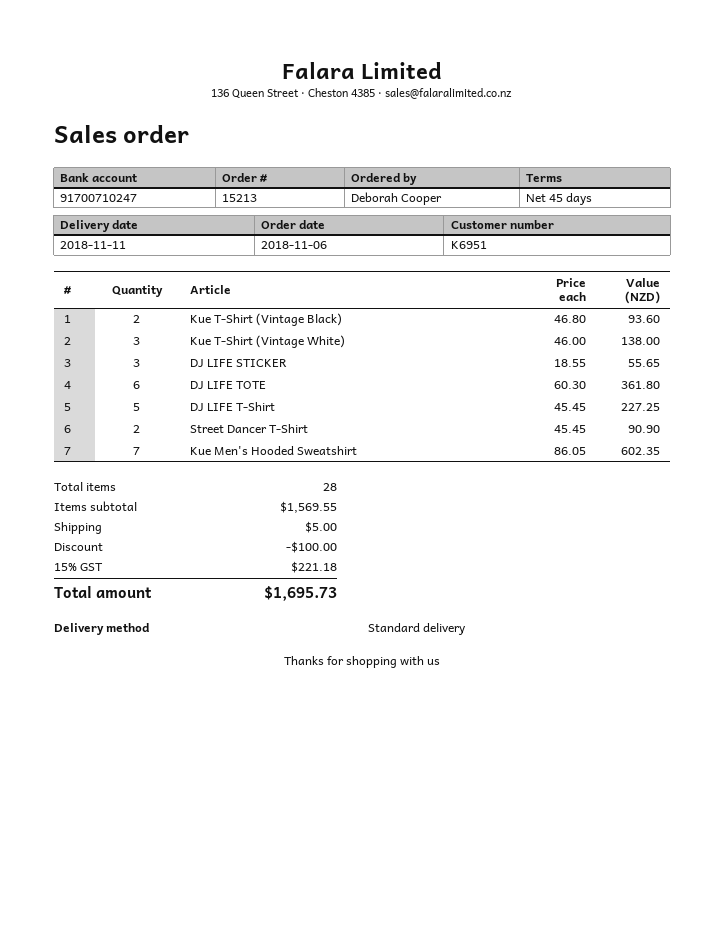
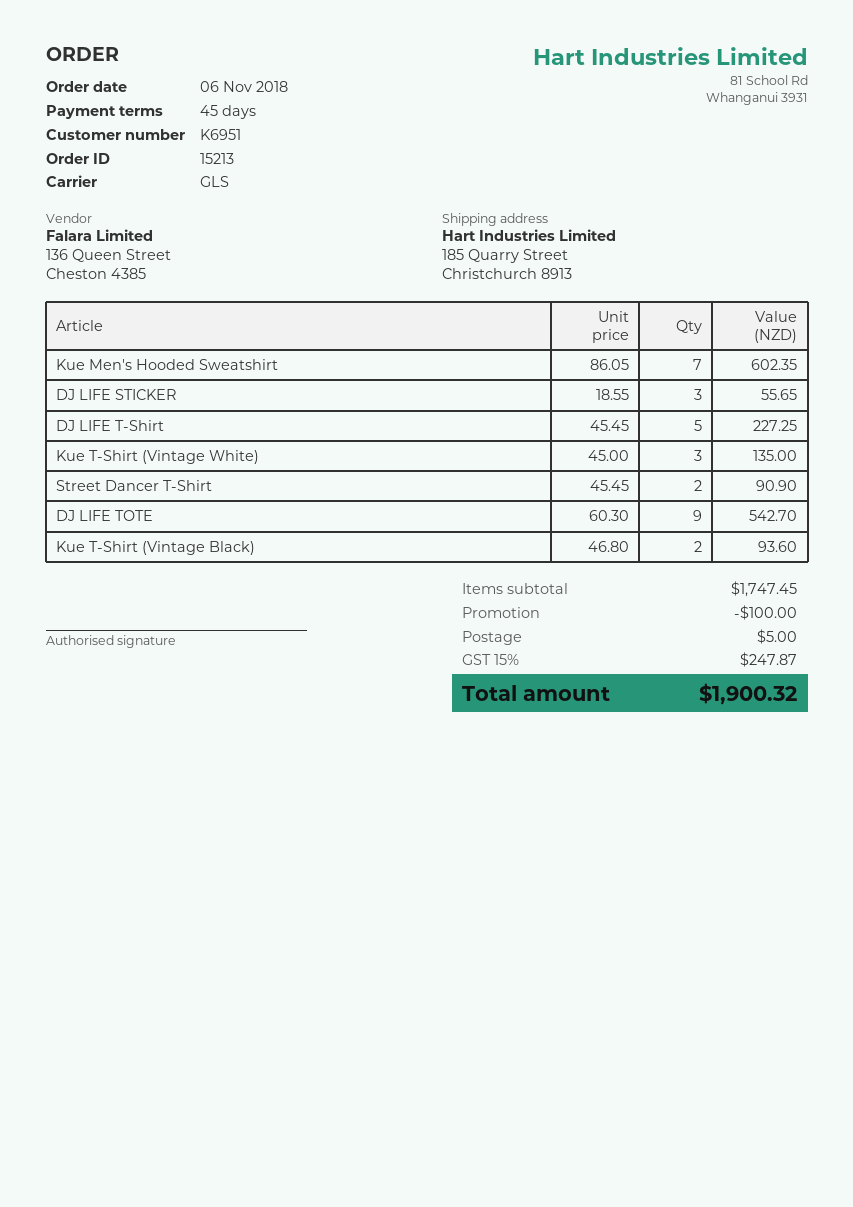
shipping method: standard -> GLS
Kue T-Shirt (Vintage White): 3 x 46.00 = 138.00 -> 3 x 45.00 = 135.00
DJ LIFE TOTE: 6 x 60.30 = 361.80 -> 9 x 60.30 = 542.70
subtotal: 1569.55 -> 1747.45
tax: 15% = 221.18 -> 15% = 247.87
total: 1695.73 -> 1900.32

